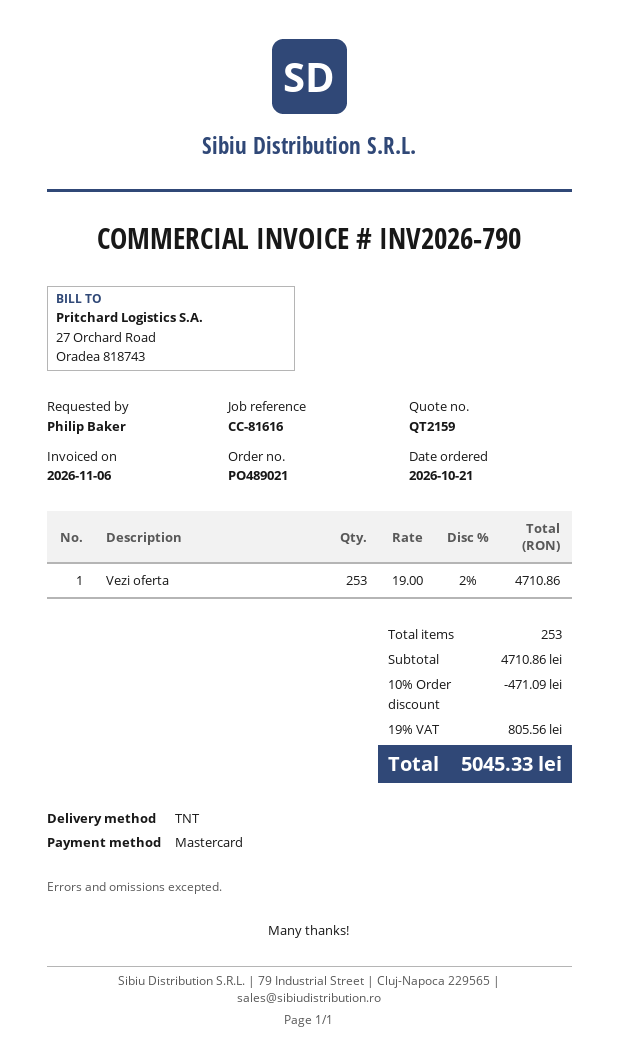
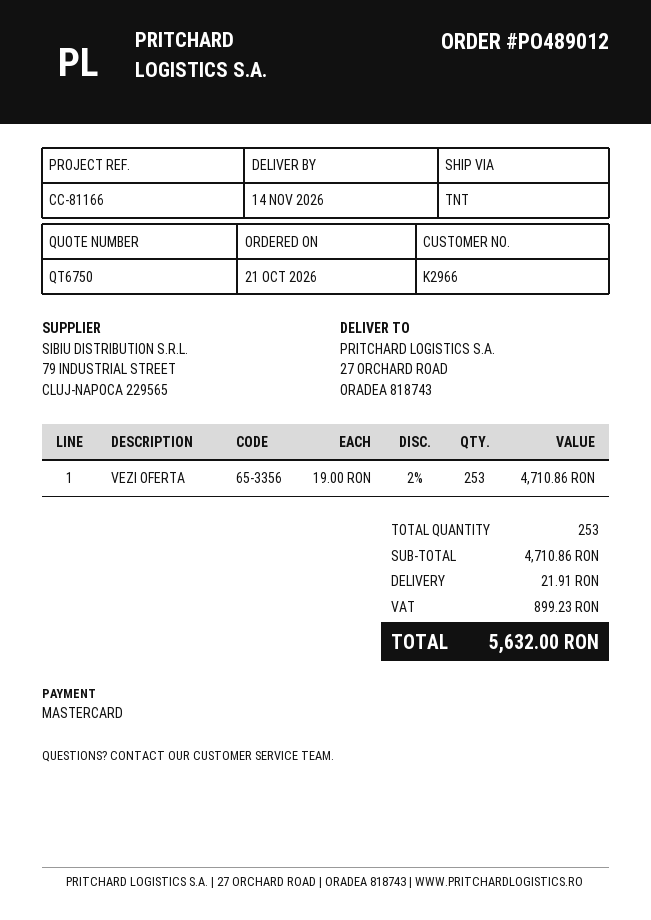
quote number: QT2159 -> QT6750
order number: PO489021 -> PO489012
reference: CC-81616 -> CC-81166
discount: 10% = 471.09 -> none
shipping: none -> 21.91
tax: 805.56 -> 899.23
total: 5045.33 -> 5632.00

